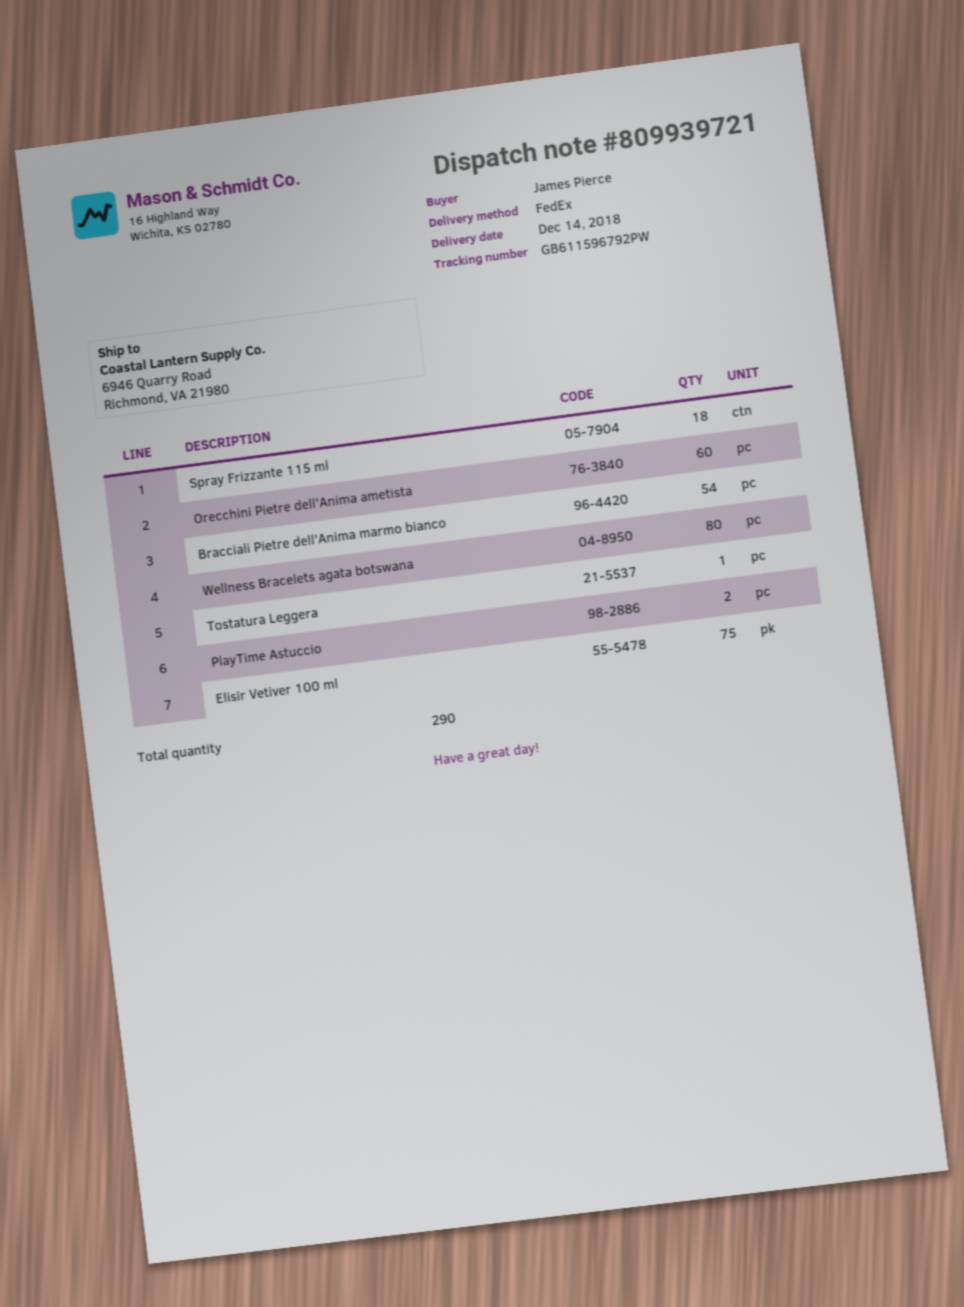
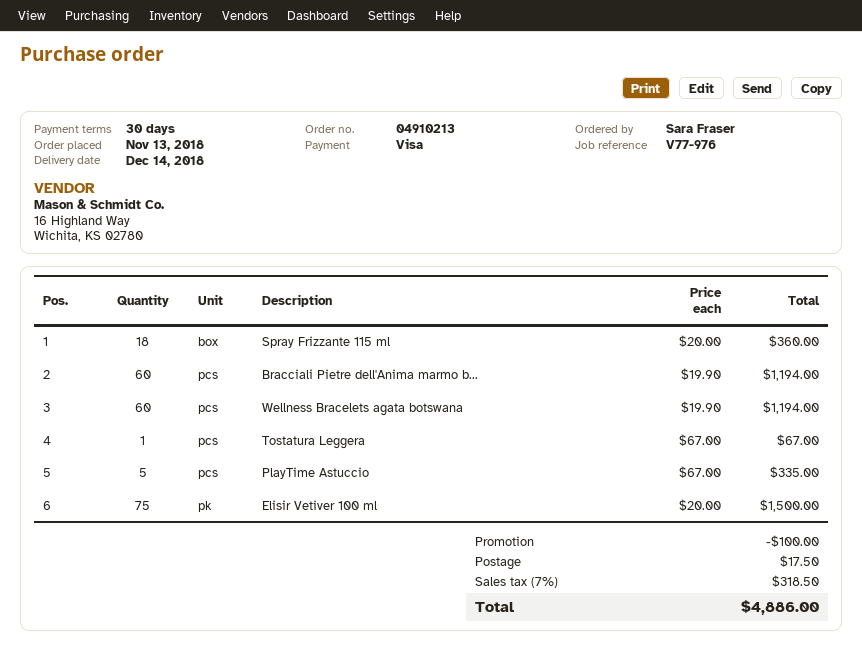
ordered by: James Pierce -> Sara Fraser
Orecchini Pietre dell'Anima ametista: 60 -> none
Bracciali Pietre dell'Anima marmo bianco: 54 -> 60
Wellness Bracelets agata botswana: 80 -> 60
PlayTime Astuccio: 2 -> 5

